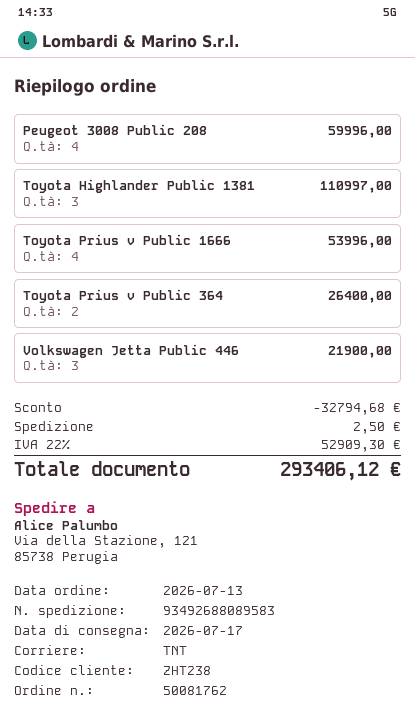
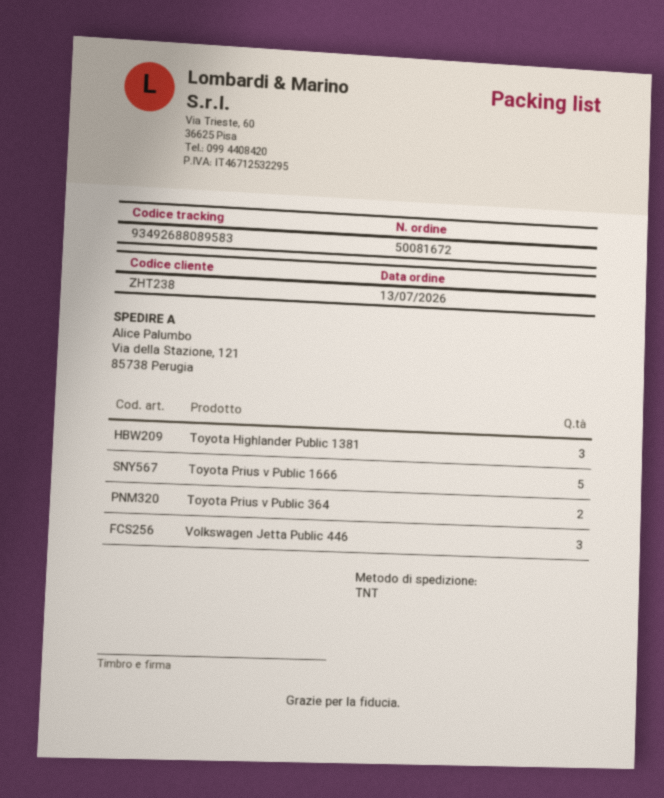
order number: 50081762 -> 50081672
Peugeot 3008 Public 208: 4 -> none
Toyota Prius v Public 1666: 4 -> 5

